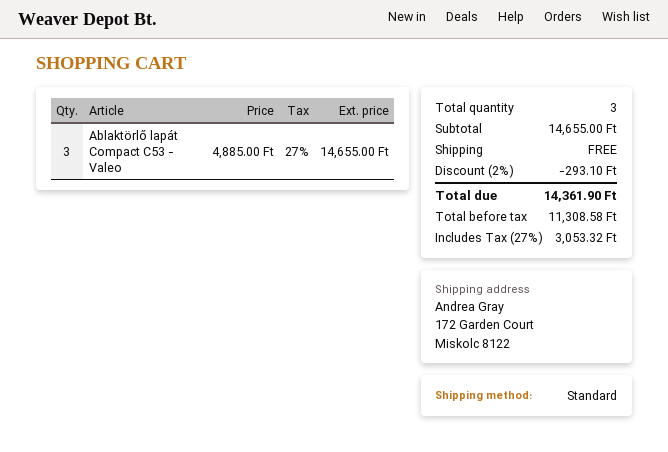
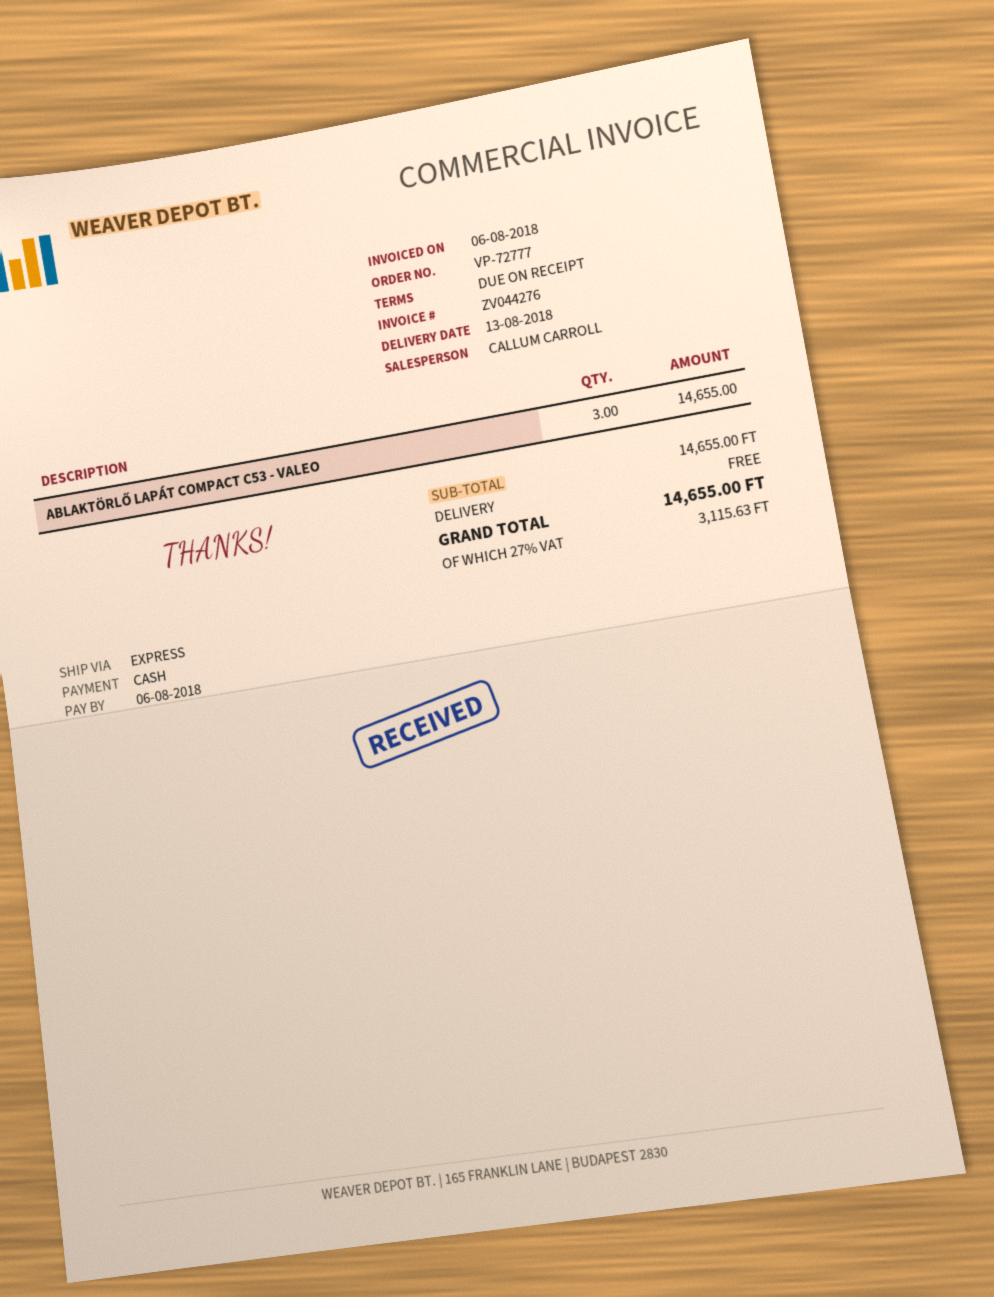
shipping method: standard -> express
discount: 2% = 293.10 -> none
tax: 27% = 3053.32 -> 27% = 3115.63
total: 14361.90 -> 14655.00

